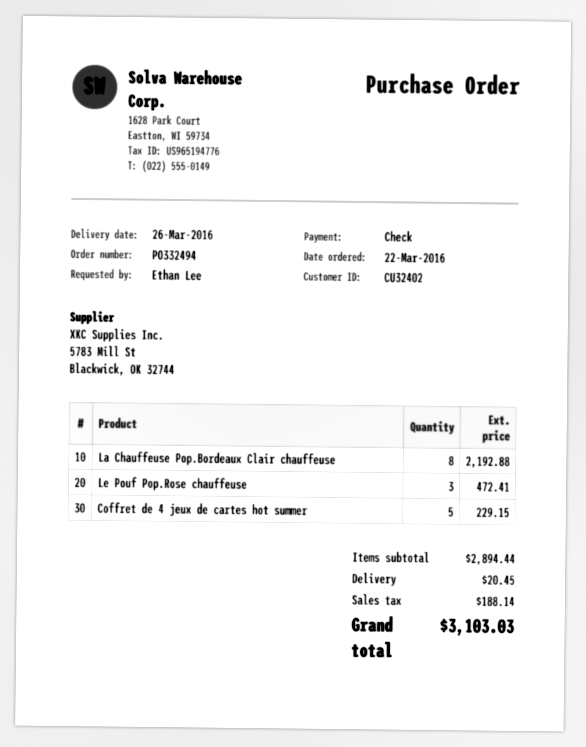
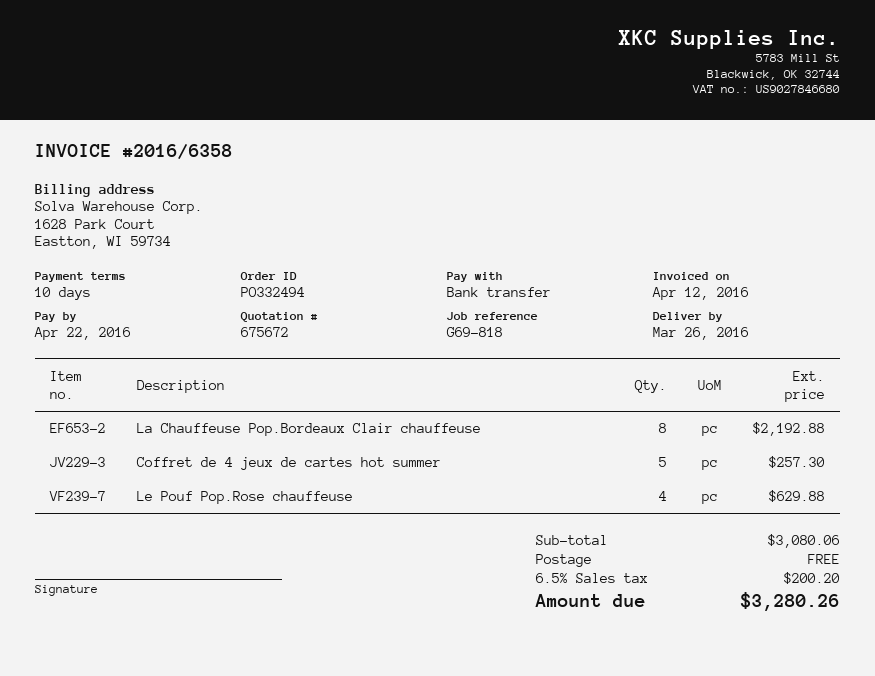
payment method: cheque -> bank transfer
Le Pouf Pop.Rose chauffeuse: 3 for 472.41 -> 4 for 629.88
Coffret de 4 jeux de cartes hot summer: 5 for 229.15 -> 5 for 257.30
subtotal: 2894.44 -> 3080.06
shipping: 20.45 -> 0.00
tax: 188.14 -> 200.20
total: 3103.03 -> 3280.26

